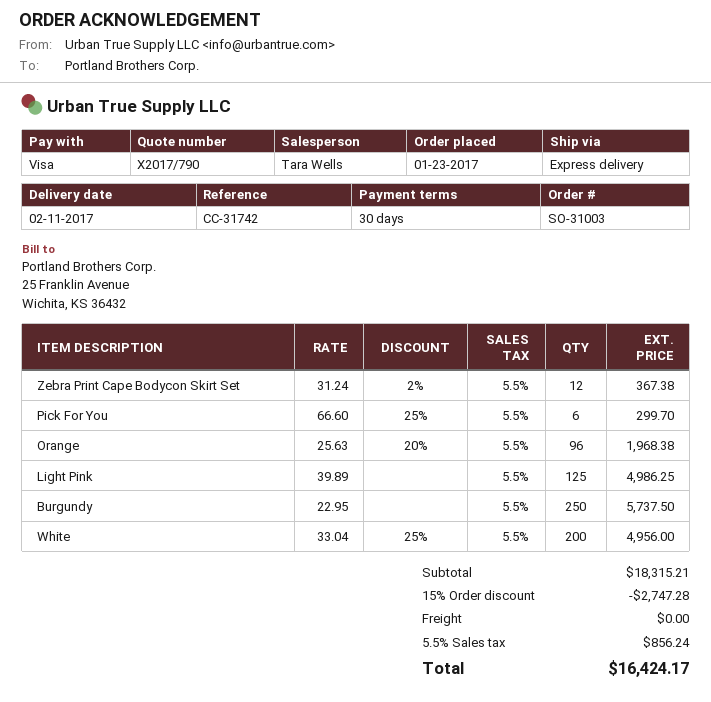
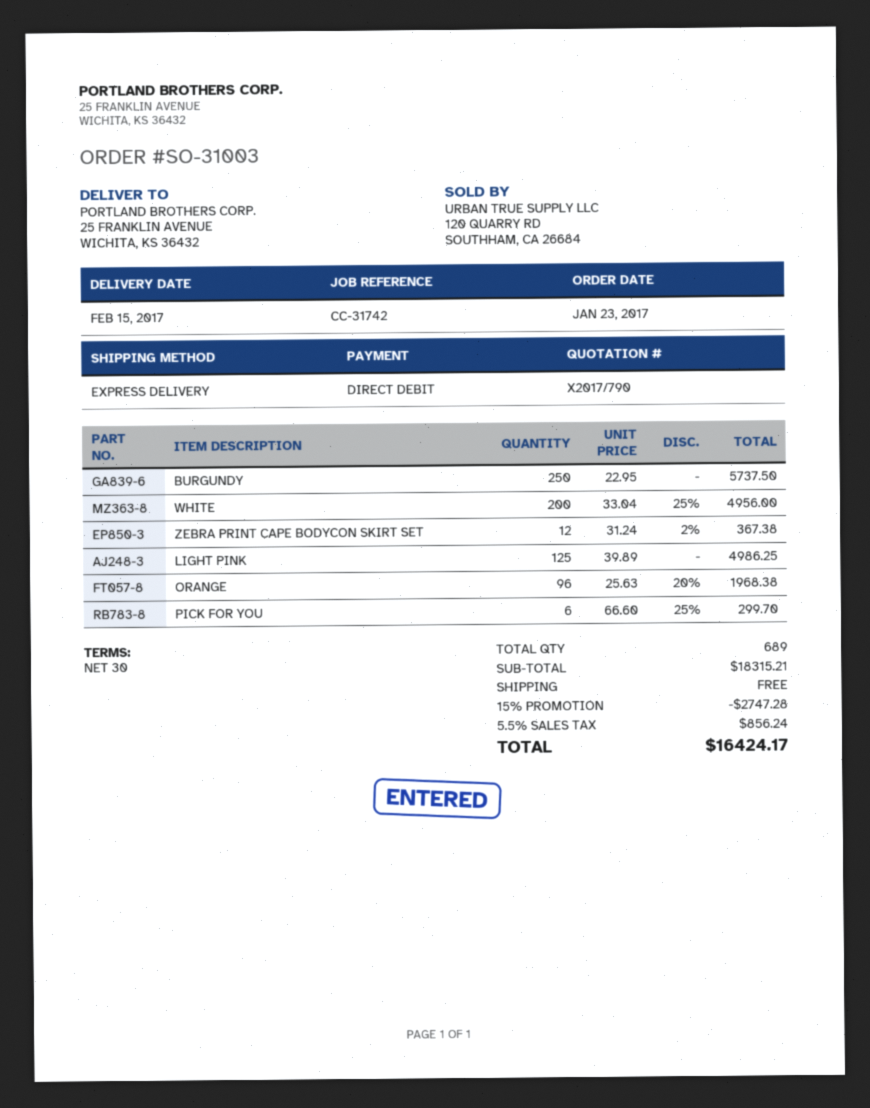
delivery date: 2017-02-11 -> 2017-02-15
payment method: Visa -> direct debit

